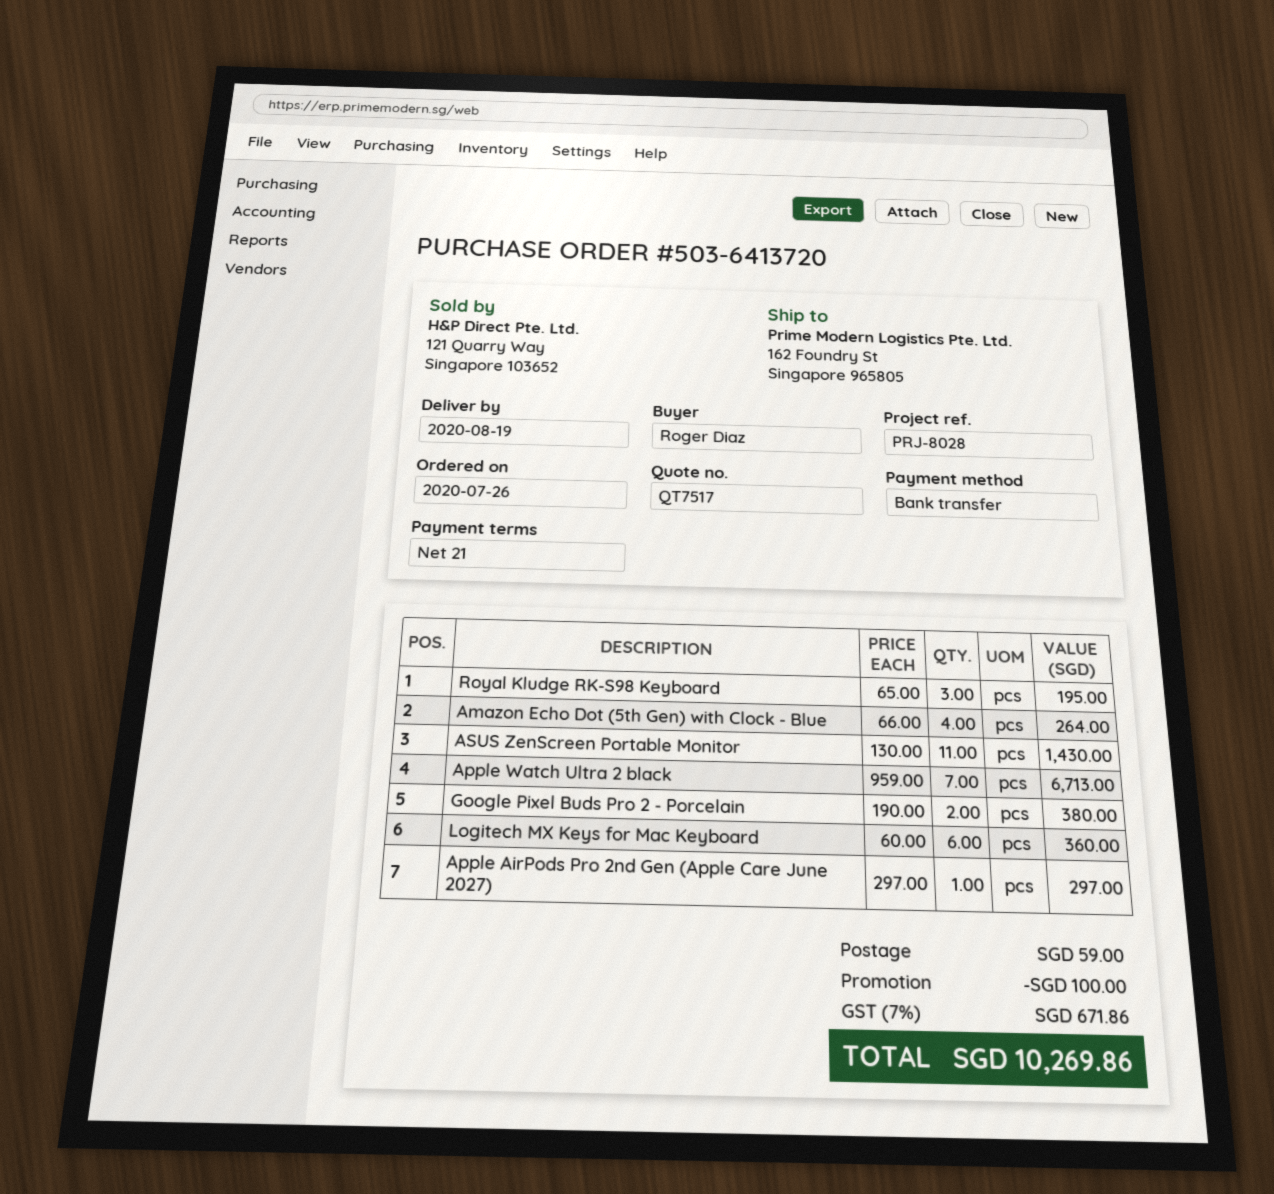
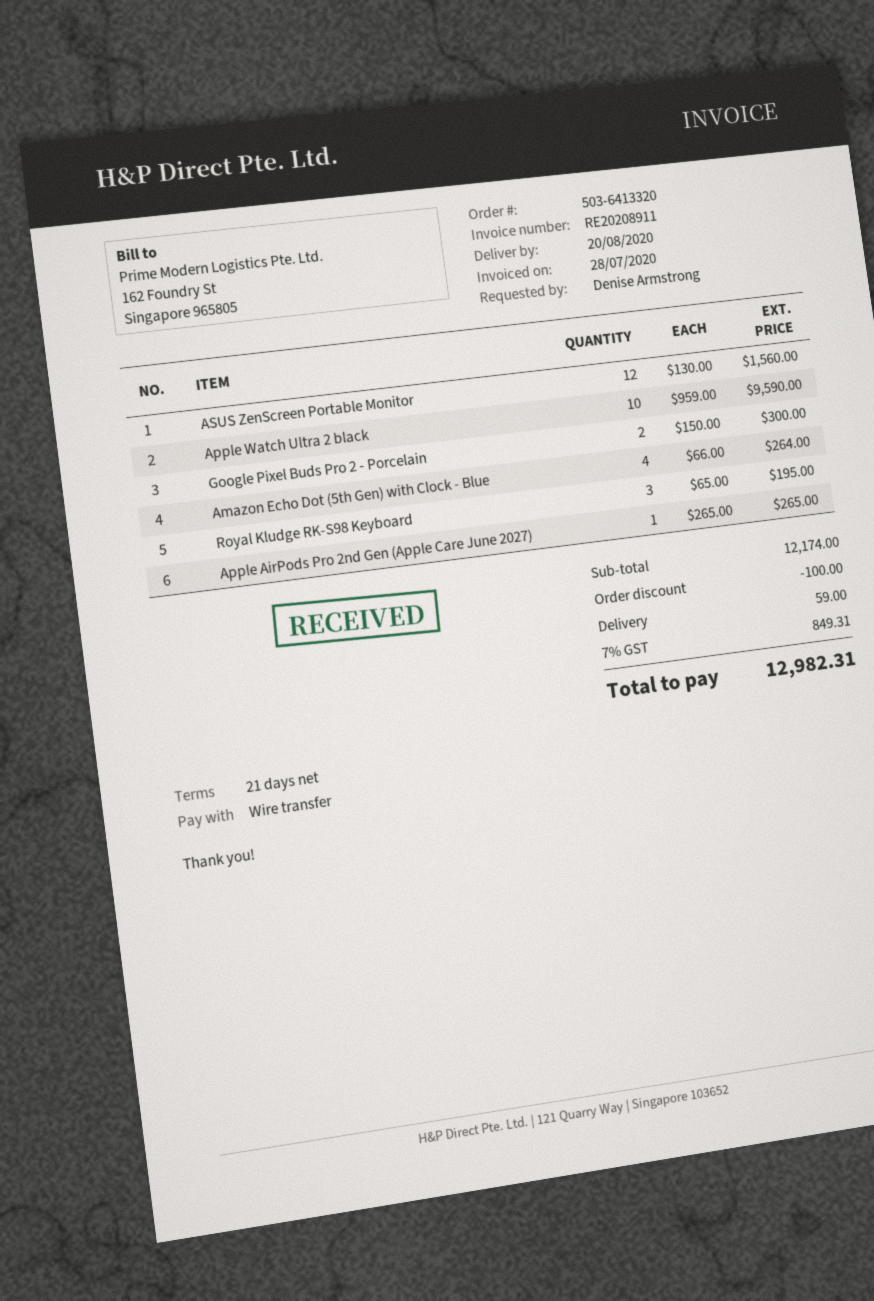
order number: 503-6413720 -> 503-6413320
delivery date: 2020-08-19 -> 2020-08-20
ordered by: Roger Diaz -> Denise Armstrong
ASUS ZenScreen Portable Monitor: 11 x 130.00 = 1430.00 -> 12 x 130.00 = 1560.00
Apple Watch Ultra 2 black: 7 x 959.00 = 6713.00 -> 10 x 959.00 = 9590.00
Google Pixel Buds Pro 2 - Porcelain: 2 x 190.00 = 380.00 -> 2 x 150.00 = 300.00
Logitech MX Keys for Mac Keyboard: 6 x 60.00 = 360.00 -> none
Apple AirPods Pro 2nd Gen (Apple Care June 2027): 1 x 297.00 = 297.00 -> 1 x 265.00 = 265.00
tax: 7% = 671.86 -> 7% = 849.31
total: 10269.86 -> 12982.31

